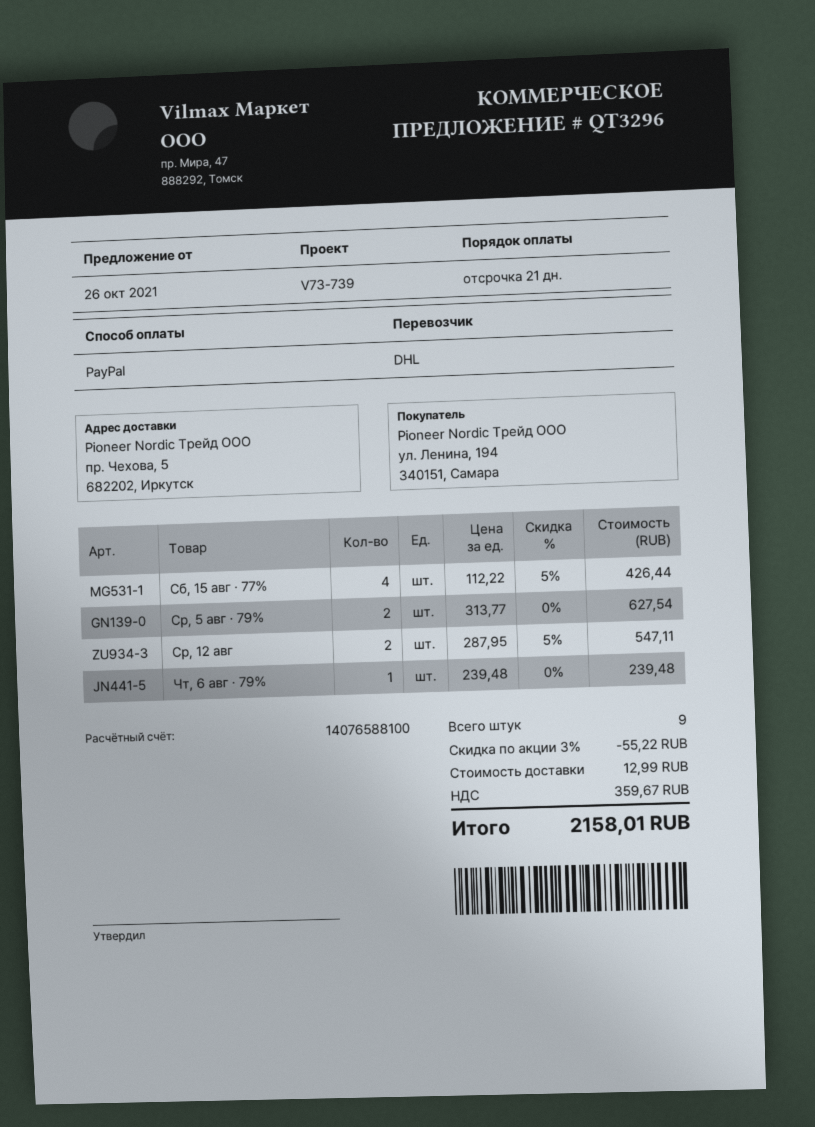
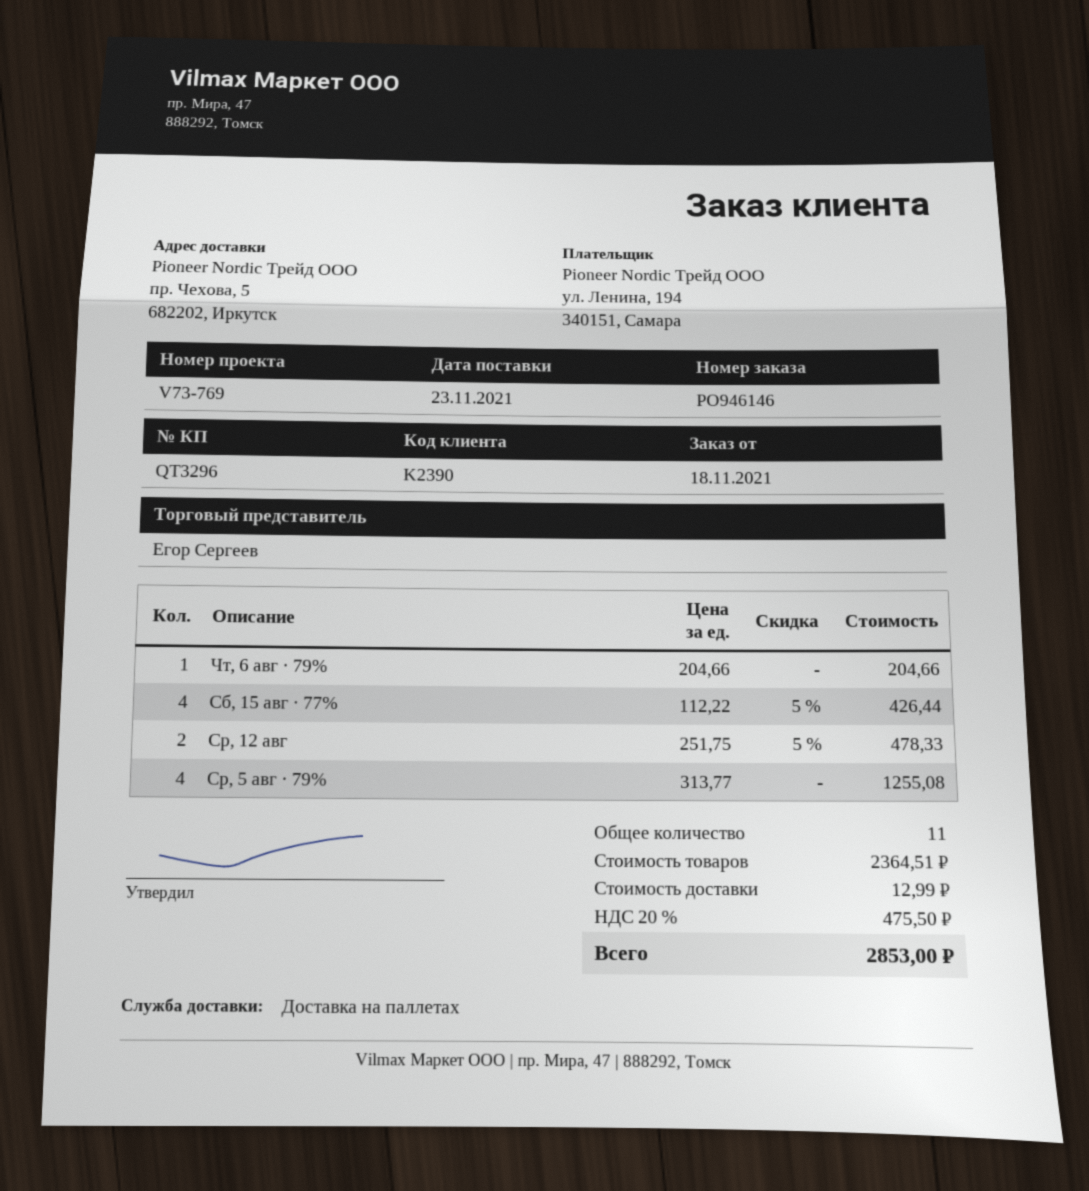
reference: V73-739 -> V73-769
shipping method: DHL -> pallet freight
Ср, 5 авг · 79%: 2 x 313.77 = 627.54 -> 4 x 313.77 = 1255.08
Ср, 12 авг: 2 x 287.95 - 5% = 547.11 -> 2 x 251.75 - 5% = 478.33
Чт, 6 авг · 79%: 1 x 239.48 = 239.48 -> 1 x 204.66 = 204.66
total quantity: 9 -> 11
discount: 3% = 55.22 -> none
tax: 359.67 -> 475.50
total: 2158.01 -> 2853.00

